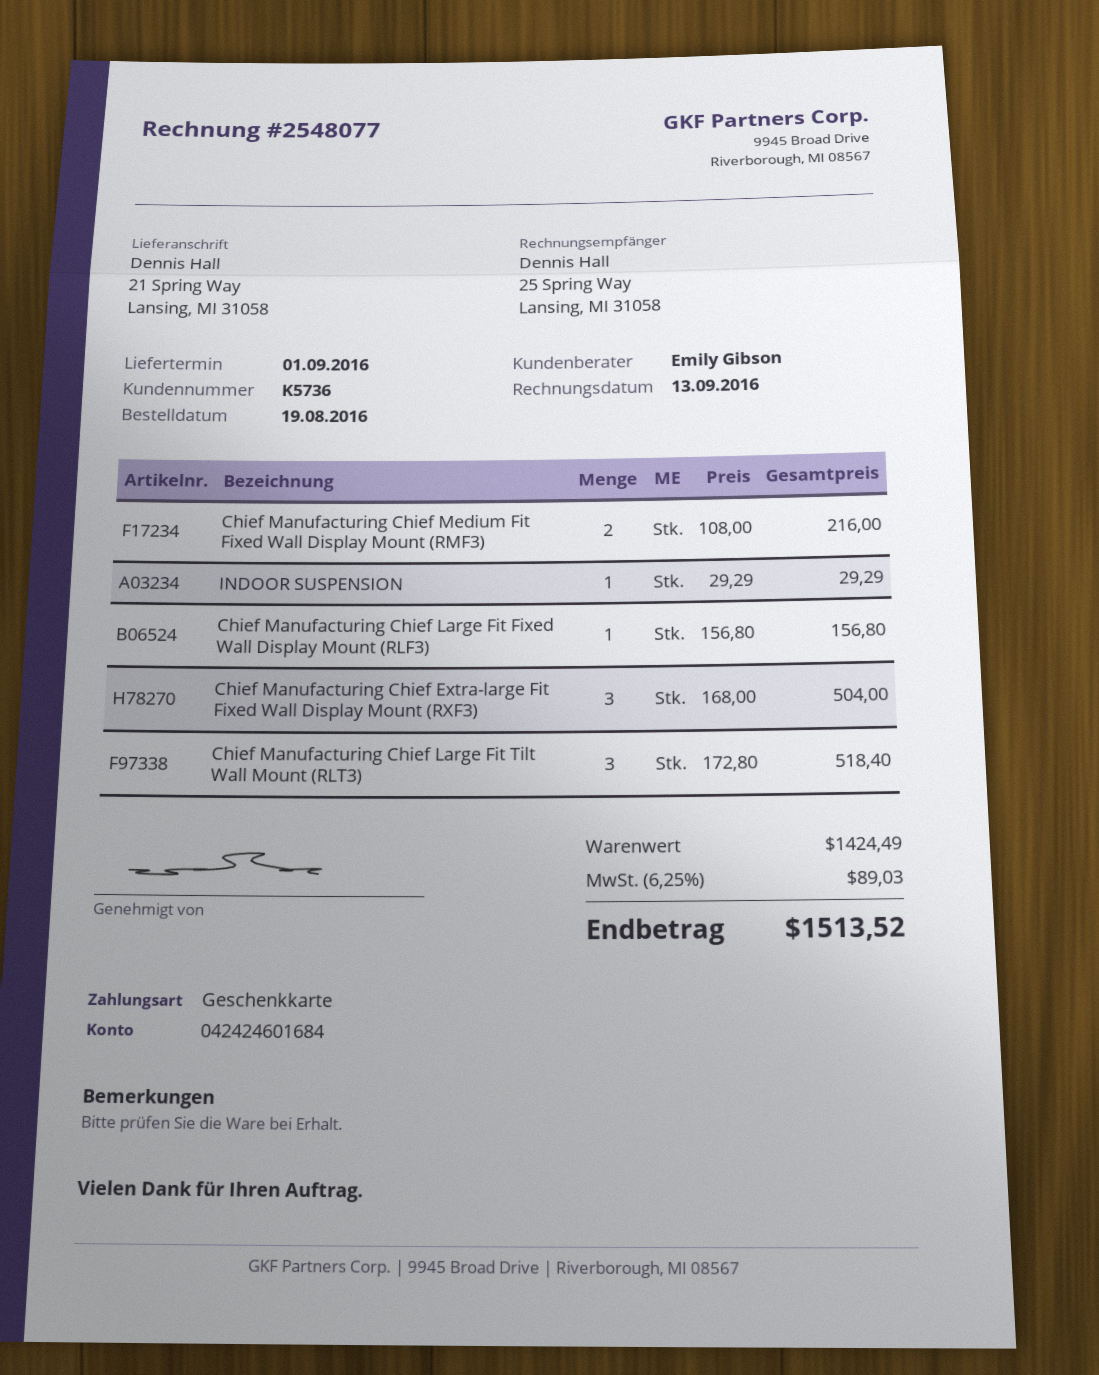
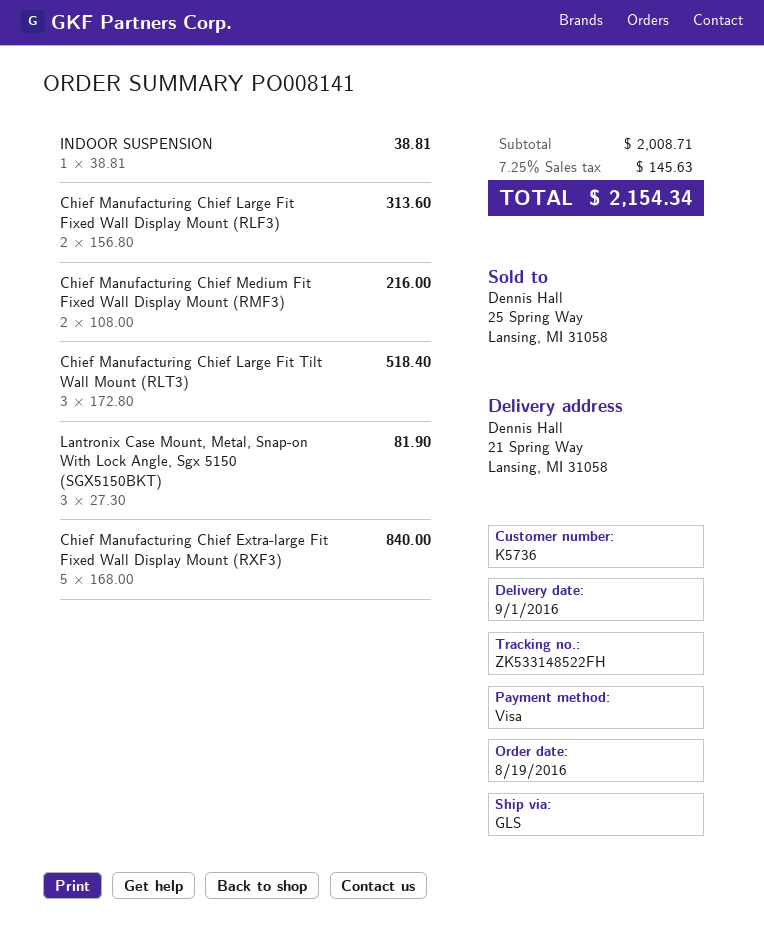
payment method: gift card -> Visa
INDOOR SUSPENSION: 1 x 29.29 = 29.29 -> 1 x 38.81 = 38.81
Chief Manufacturing Chief Large Fit Fixed Wall Display Mount (RLF3): 1 x 156.80 = 156.80 -> 2 x 156.80 = 313.60
Chief Manufacturing Chief Extra-large Fit Fixed Wall Display Mount (RXF3): 3 x 168.00 = 504.00 -> 5 x 168.00 = 840.00
Lantronix Case Mount, Metal, Snap-on With Lock Angle, Sgx 5150 (SGX5150BKT): none -> 3 x 27.30 = 81.90
subtotal: 1424.49 -> 2008.71
tax: 6.25% = 89.03 -> 7.25% = 145.63
total: 1513.52 -> 2154.34

